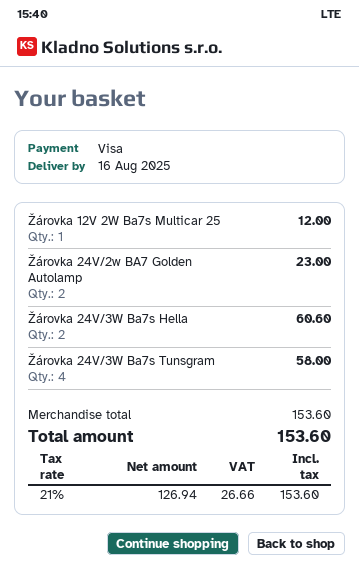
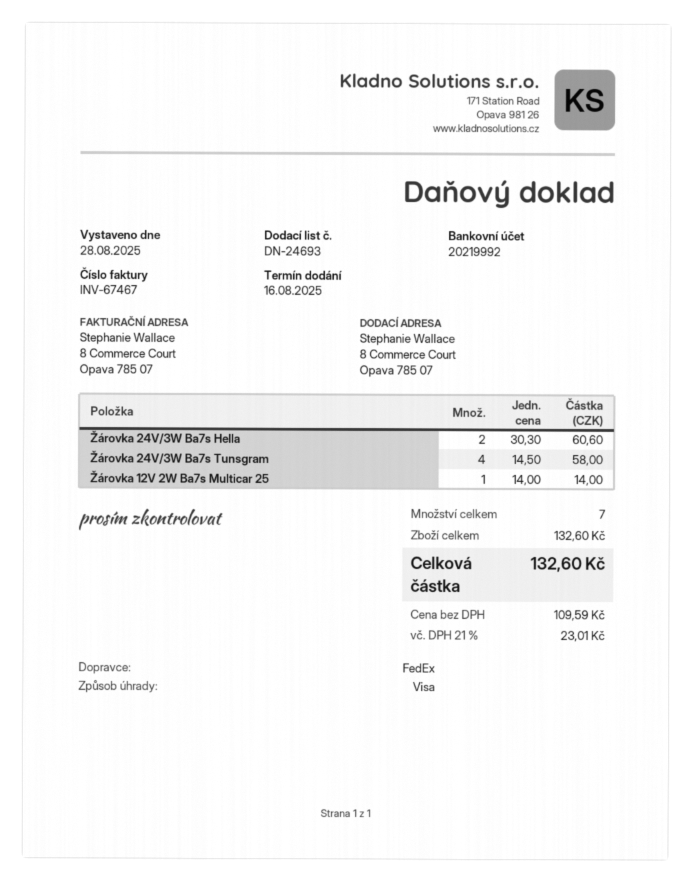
Žárovka 12V 2W Ba7s Multicar 25: 1 for 12.00 -> 1 for 14.00
Žárovka 24V/2w BA7 Golden Autolamp: 2 for 23.00 -> none
subtotal: 153.60 -> 132.60
net: 126.94 -> 109.59
tax: 21% = 26.66 -> 21% = 23.01
total: 153.60 -> 132.60

